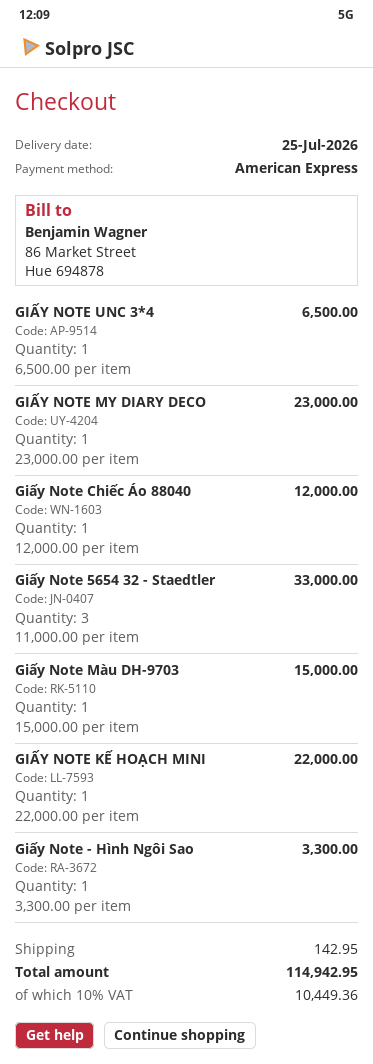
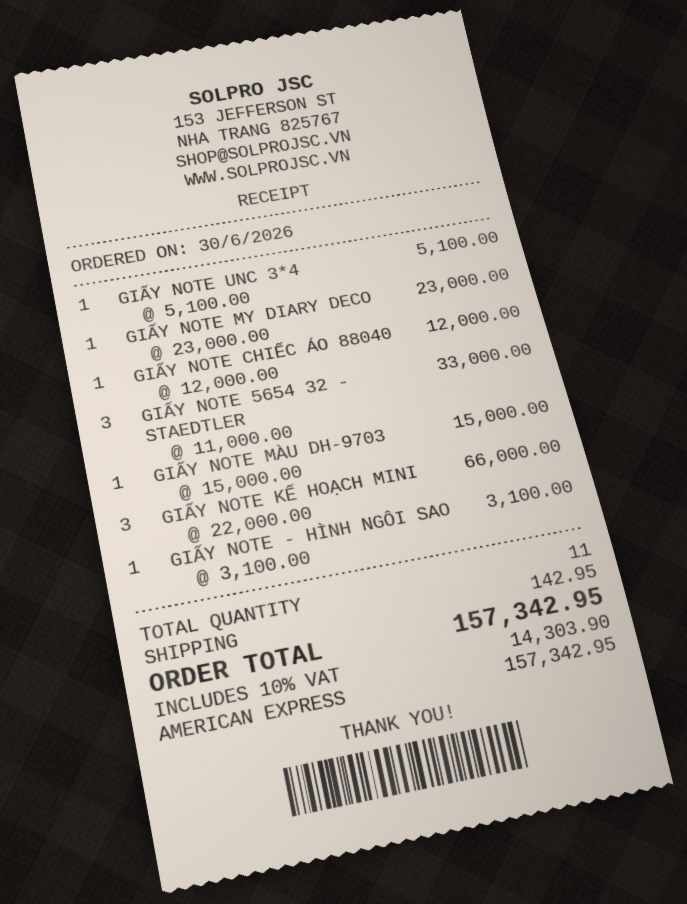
GIẤY NOTE UNC 3*4: 1 x 6500.00 = 6500.00 -> 1 x 5100.00 = 5100.00
GIẤY NOTE KẾ HOẠCH MINI: 1 x 22000.00 = 22000.00 -> 3 x 22000.00 = 66000.00
Giấy Note - Hình Ngôi Sao: 1 x 3300.00 = 3300.00 -> 1 x 3100.00 = 3100.00
tax: 10% = 10449.36 -> 10% = 14303.90
total: 114942.95 -> 157342.95

